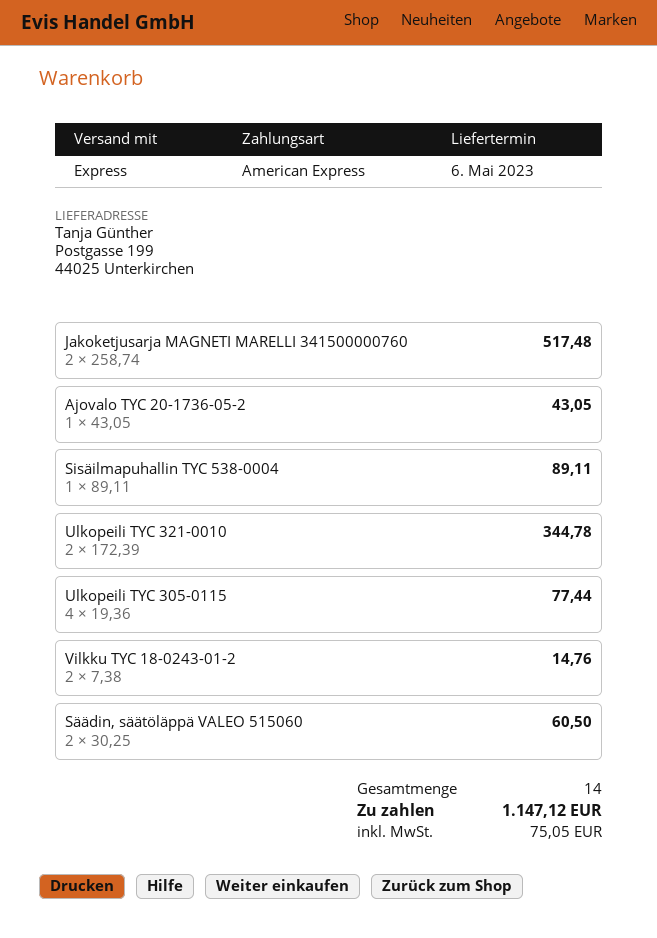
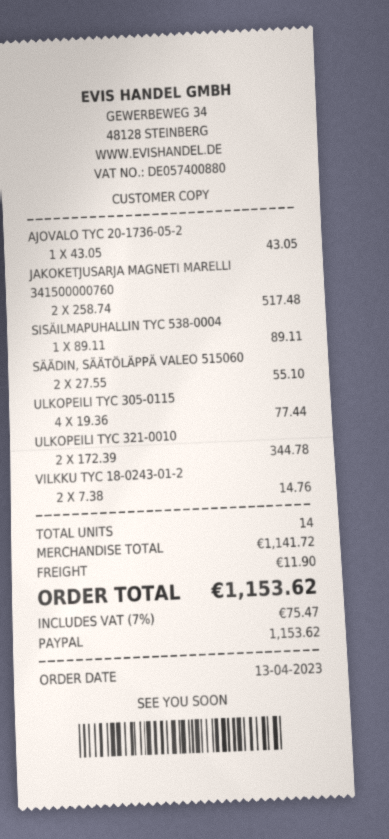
payment method: American Express -> PayPal
Säädin, säätöläppä VALEO 515060: 2 x 30.25 = 60.50 -> 2 x 27.55 = 55.10
shipping: none -> 11.90
tax: 75.05 -> 75.47
total: 1147.12 -> 1153.62

